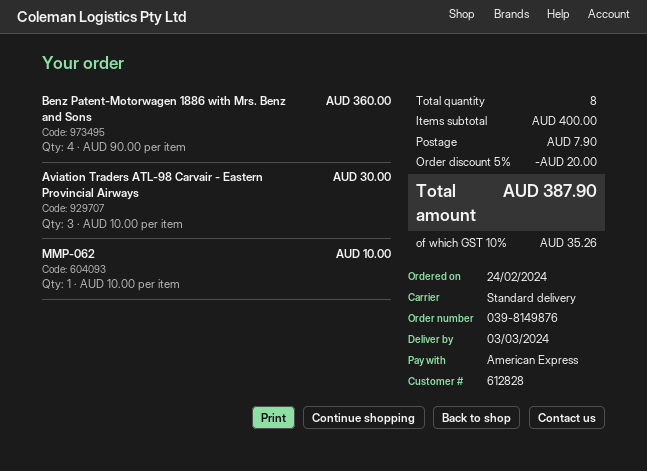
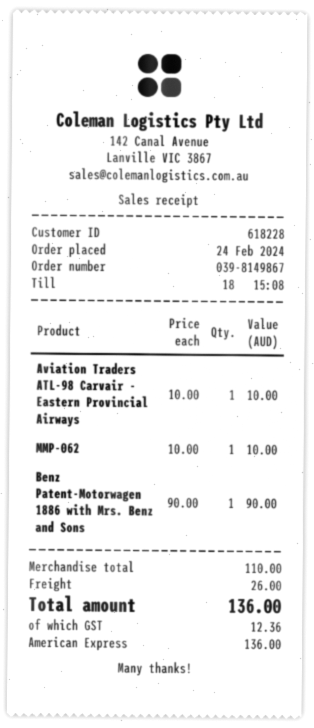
order number: 039-8149876 -> 039-8149867
customer number: 612828 -> 618228
Benz Patent-Motorwagen 1886 with Mrs. Benz and Sons: 4 x 90.00 = 360.00 -> 1 x 90.00 = 90.00
Aviation Traders ATL-98 Carvair - Eastern Provincial Airways: 3 x 10.00 = 30.00 -> 1 x 10.00 = 10.00
subtotal: 400.00 -> 110.00
discount: 5% = 20.00 -> none
shipping: 7.90 -> 26.00
tax: 35.26 -> 12.36
total: 387.90 -> 136.00

